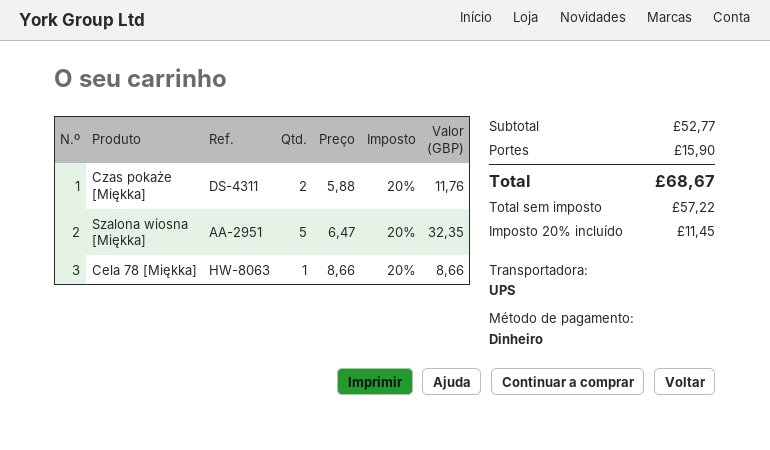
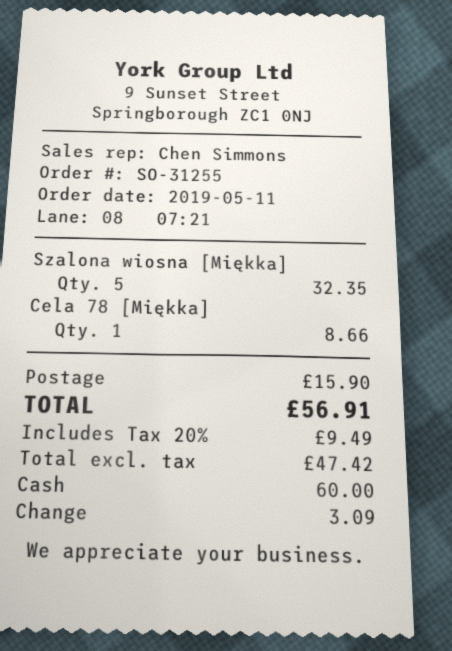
Czas pokaże [Miękka]: 2 for 11.76 -> none
net: 57.22 -> 47.42
tax: 20% = 11.45 -> 20% = 9.49
total: 68.67 -> 56.91

